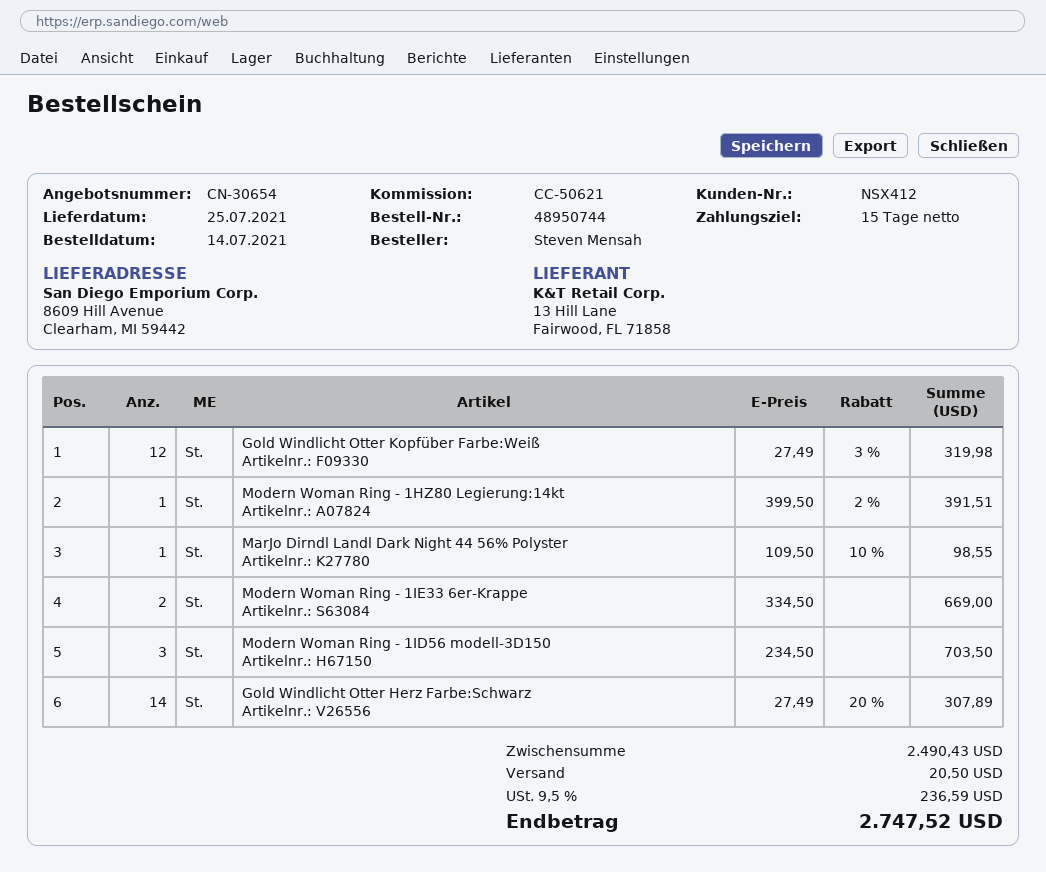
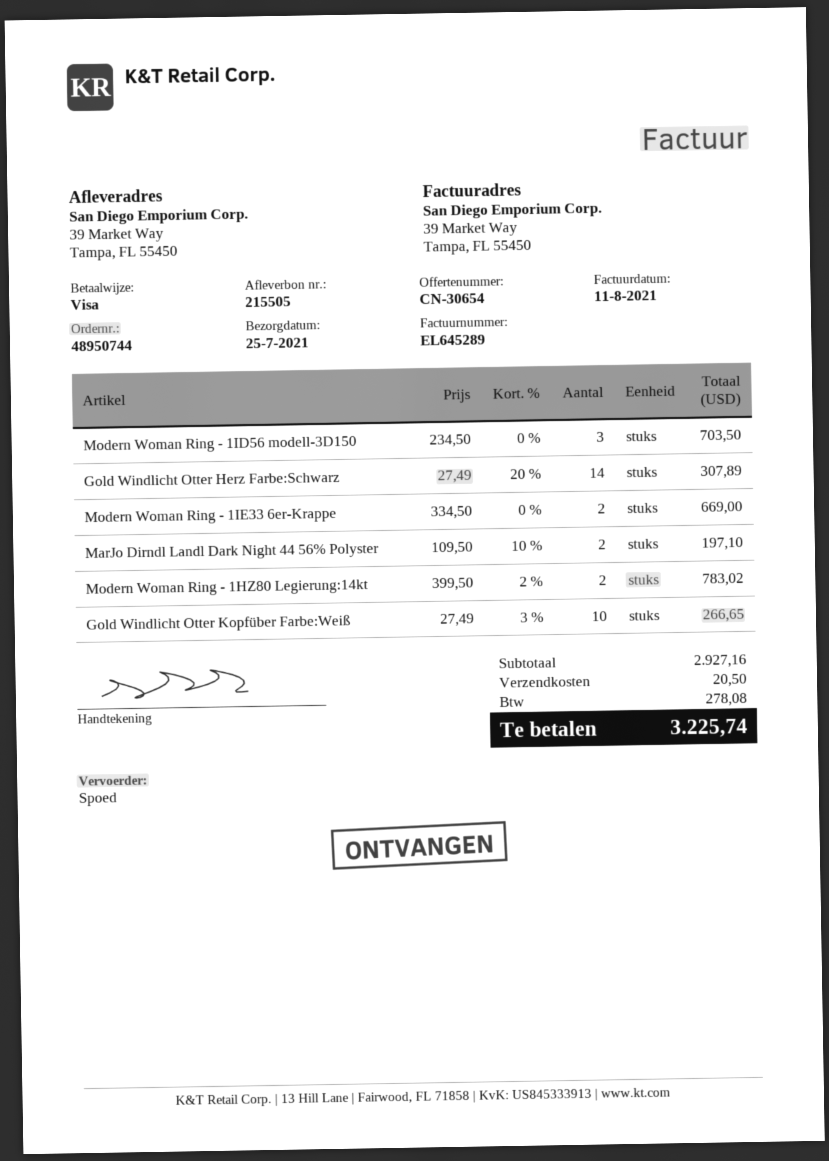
ship to: 8609 Hill Avenue, Clearham, MI 59442 -> 39 Market Way, Tampa, FL 55450
Gold Windlicht Otter Kopfüber Farbe:Weiß: 12 x 27.49 - 3% = 319.98 -> 10 x 27.49 - 3% = 266.65
Modern Woman Ring - 1HZ80 Legierung:14kt: 1 x 399.50 - 2% = 391.51 -> 2 x 399.50 - 2% = 783.02
MarJo Dirndl Landl Dark Night 44 56% Polyster: 1 x 109.50 - 10% = 98.55 -> 2 x 109.50 - 10% = 197.10
subtotal: 2490.43 -> 2927.16
tax: 236.59 -> 278.08
total: 2747.52 -> 3225.74

